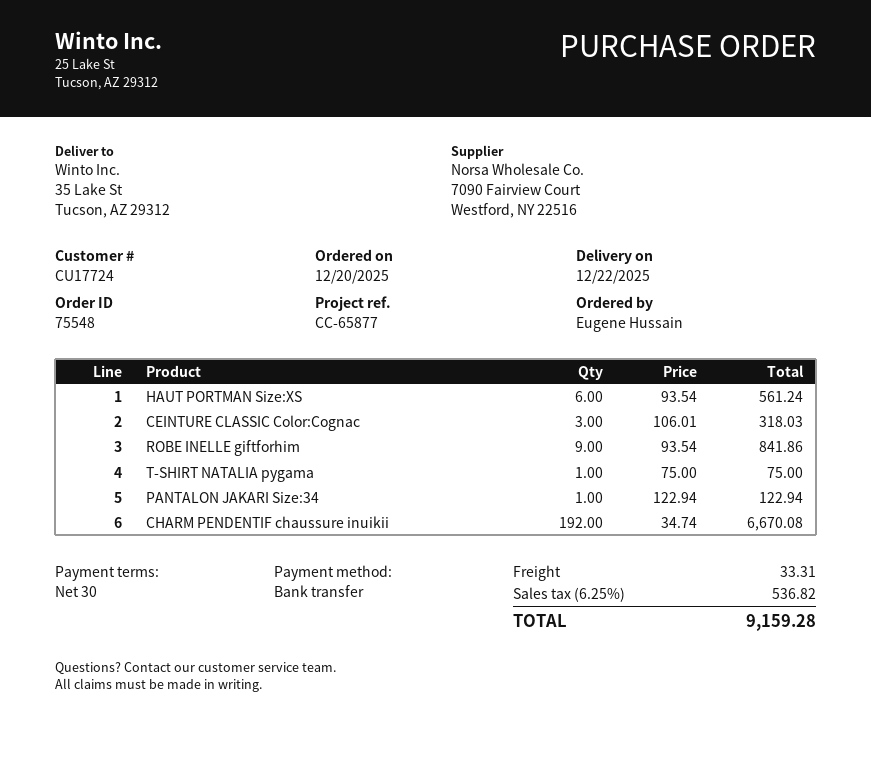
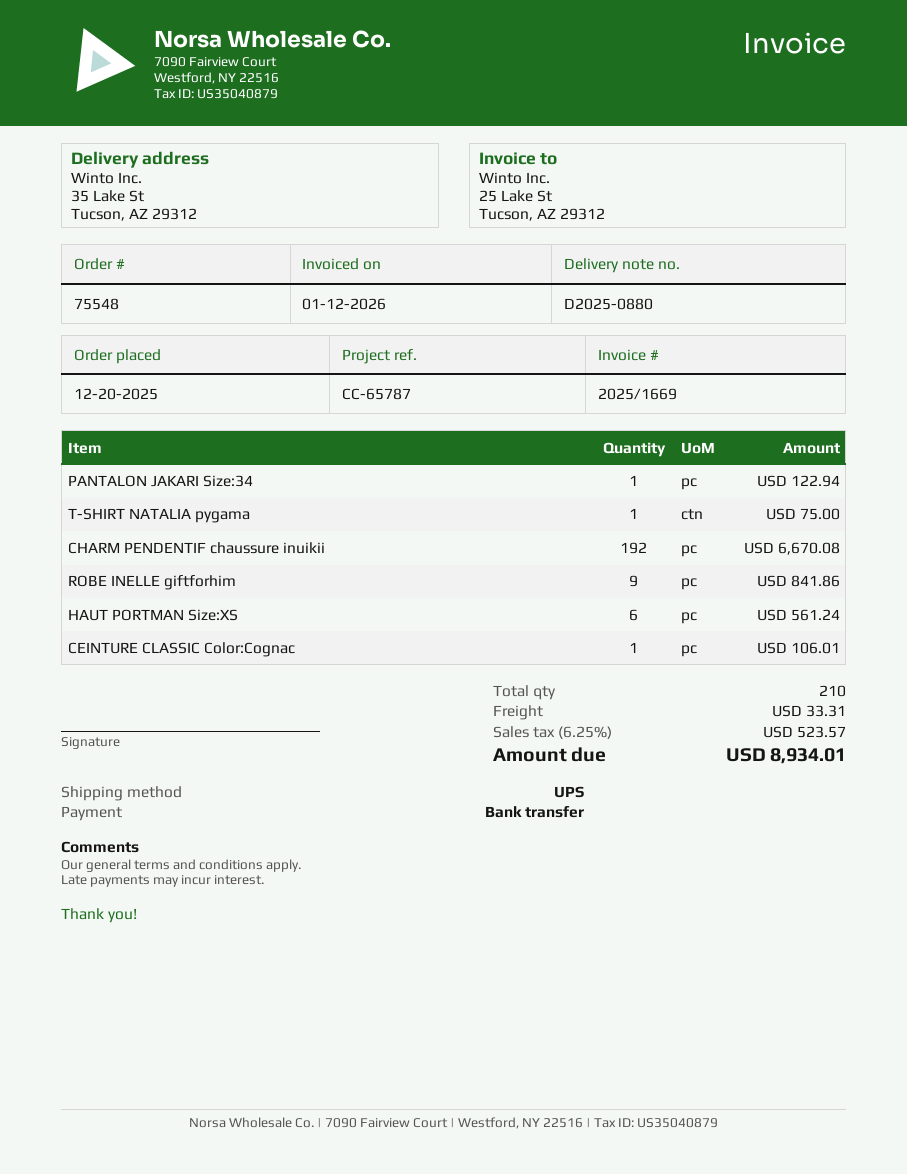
reference: CC-65877 -> CC-65787
CEINTURE CLASSIC Color:Cognac: 3 for 318.03 -> 1 for 106.01
tax: 6.25% = 536.82 -> 6.25% = 523.57
total: 9159.28 -> 8934.01

